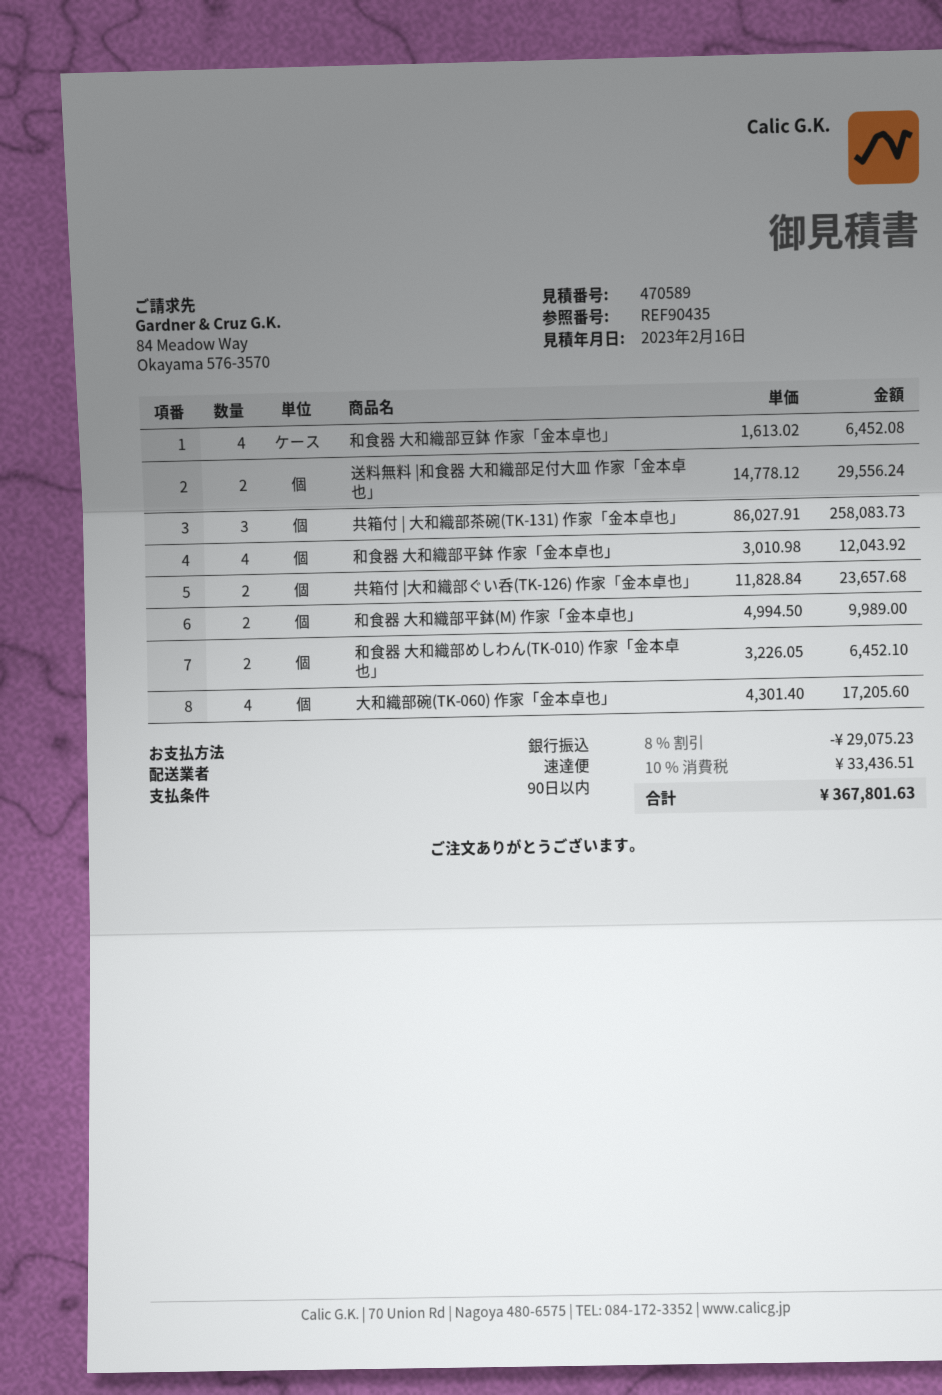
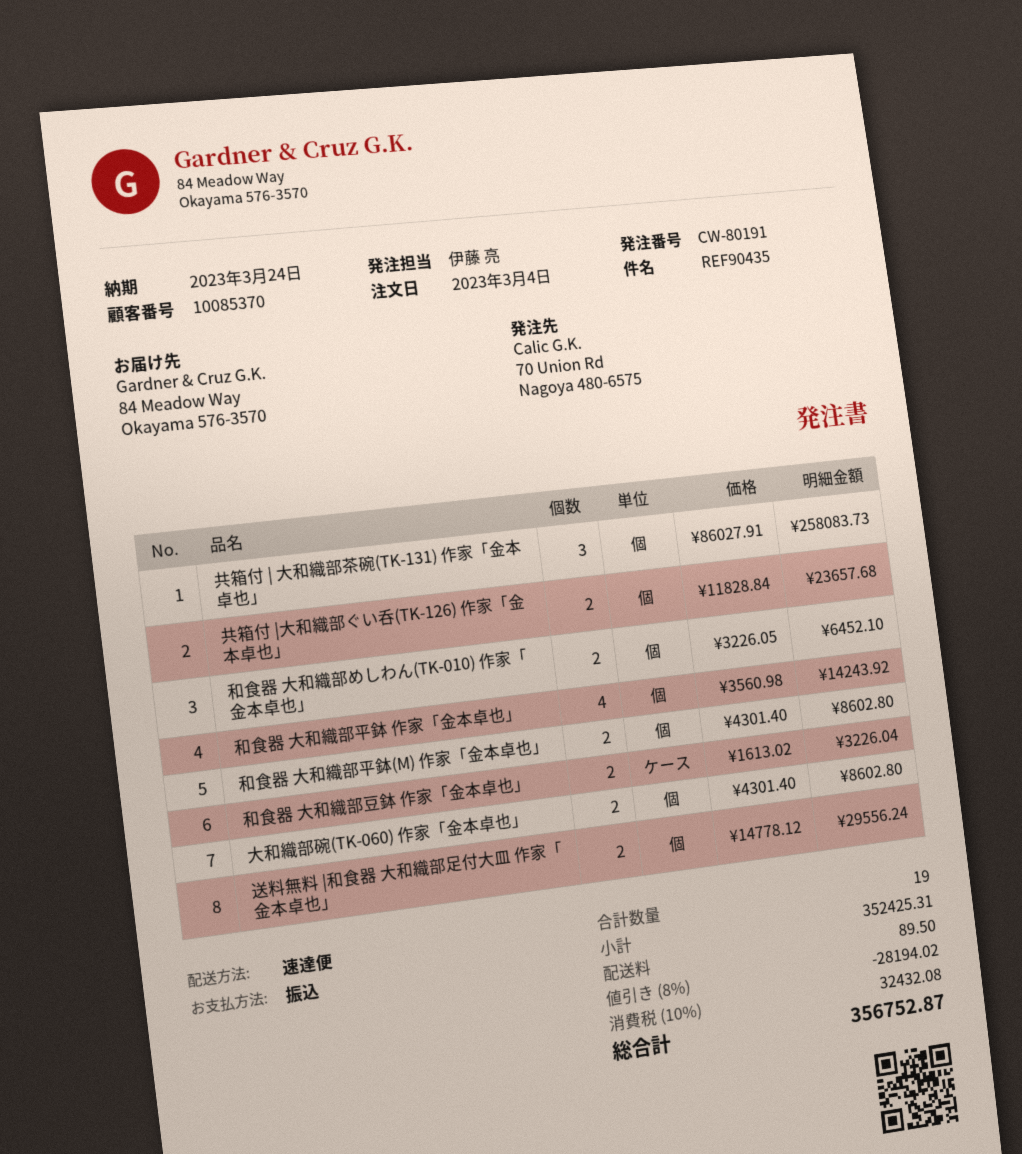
和食器 大和織部豆鉢 作家「金本卓也」: 4 x 1613.02 = 6452.08 -> 2 x 1613.02 = 3226.04
和食器 大和織部平鉢 作家「金本卓也」: 4 x 3010.98 = 12043.92 -> 4 x 3560.98 = 14243.92
和食器 大和織部平鉢(M) 作家「金本卓也」: 2 x 4994.50 = 9989.00 -> 2 x 4301.40 = 8602.80
大和織部碗(TK-060) 作家「金本卓也」: 4 x 4301.40 = 17205.60 -> 2 x 4301.40 = 8602.80
discount: 8% = 29075.23 -> 8% = 28194.02
shipping: none -> 89.50
tax: 10% = 33436.51 -> 10% = 32432.08
total: 367801.63 -> 356752.87

